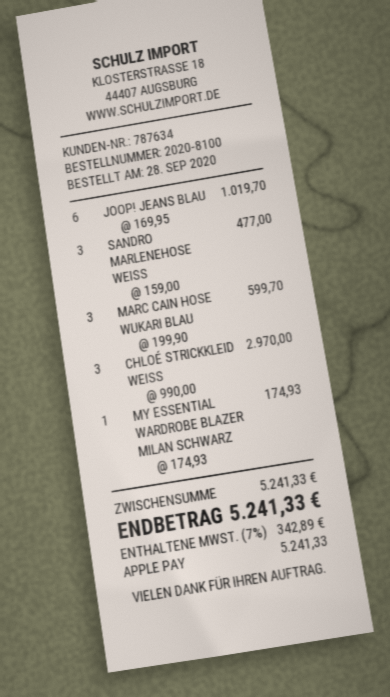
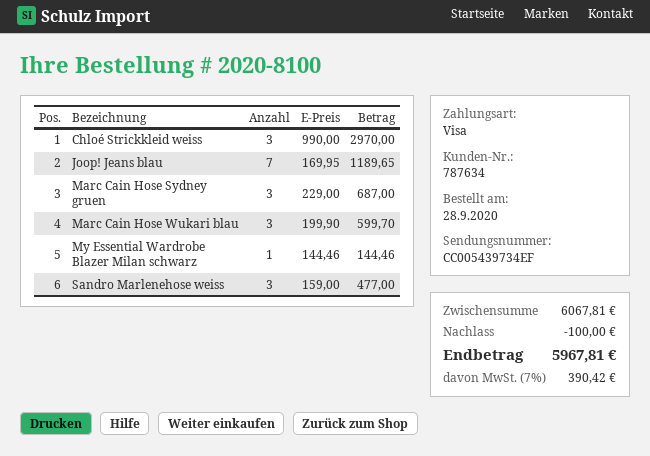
payment method: Apple Pay -> Visa
JOOP! JEANS BLAU: 6 x 169.95 = 1019.70 -> 7 x 169.95 = 1189.65
MY ESSENTIAL WARDROBE BLAZER MILAN SCHWARZ: 1 x 174.93 = 174.93 -> 1 x 144.46 = 144.46
Marc Cain Hose Sydney gruen: none -> 3 x 229.00 = 687.00
subtotal: 5241.33 -> 6067.81
discount: none -> 100.00
tax: 7% = 342.89 -> 7% = 390.42
total: 5241.33 -> 5967.81

